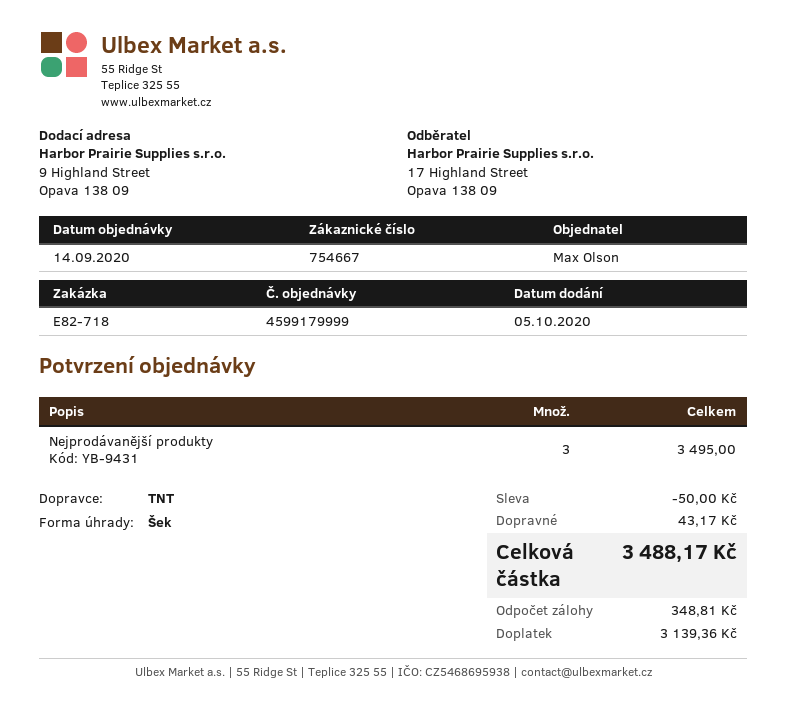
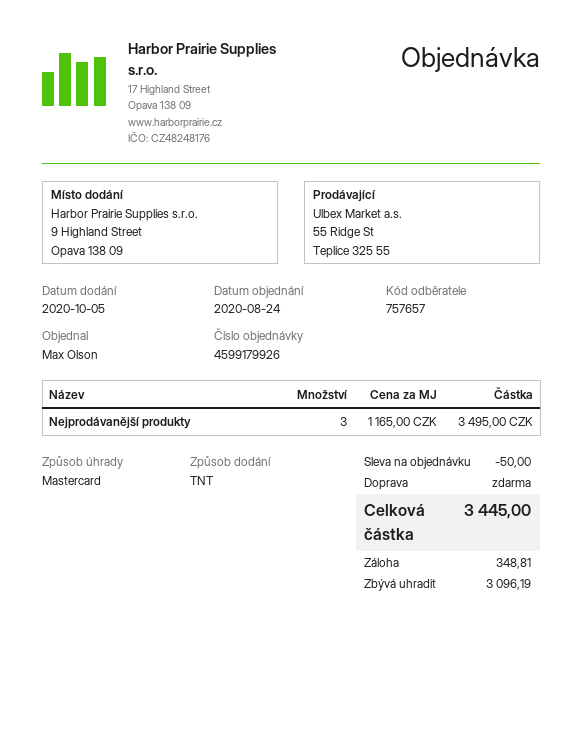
order number: 4599179999 -> 4599179926
order date: 2020-09-14 -> 2020-08-24
customer number: 754667 -> 757657
payment method: cheque -> Mastercard
shipping: 43.17 -> 0.00
total: 3488.17 -> 3445.00
balance: 3139.36 -> 3096.19

